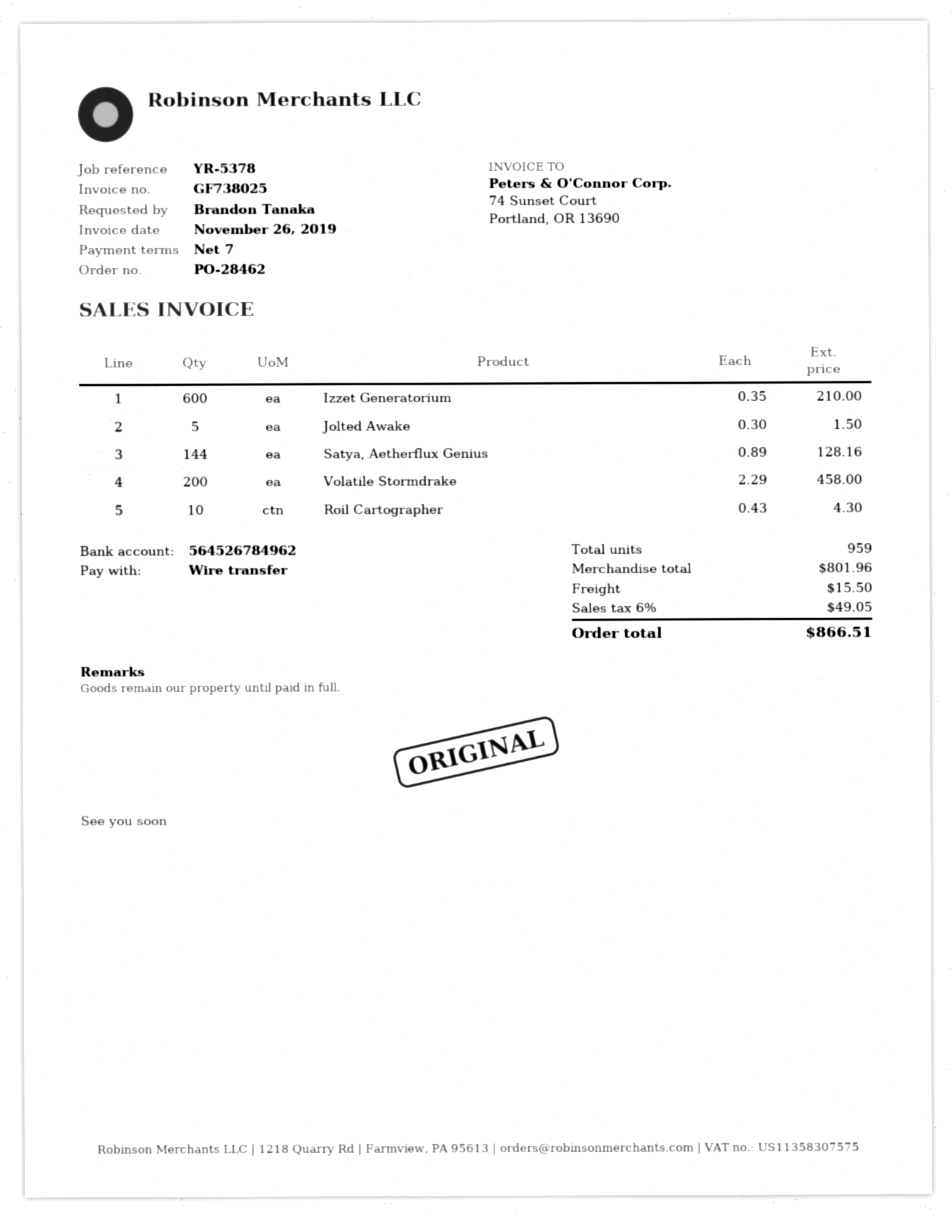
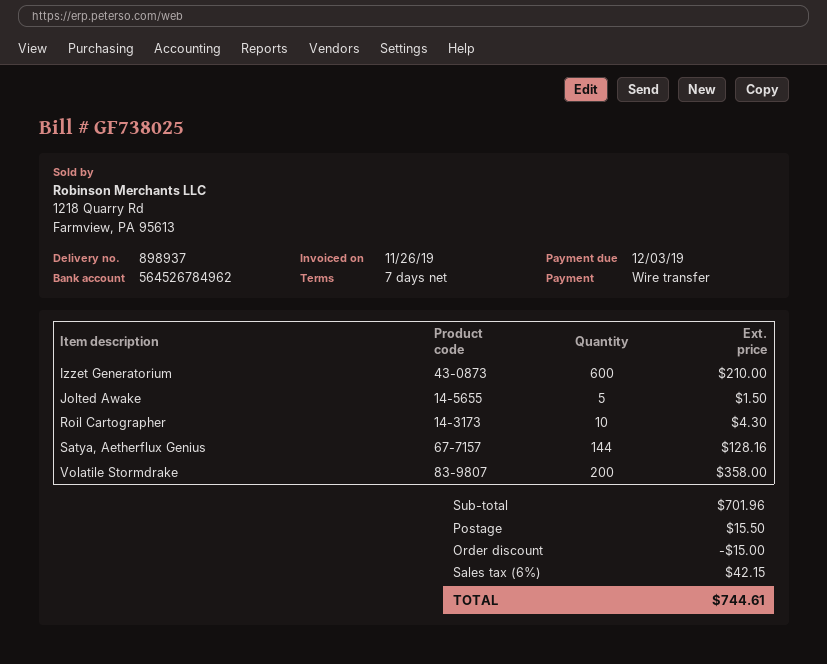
Volatile Stormdrake: 200 for 458.00 -> 200 for 358.00
subtotal: 801.96 -> 701.96
discount: none -> 15.00
tax: 6% = 49.05 -> 6% = 42.15
total: 866.51 -> 744.61

